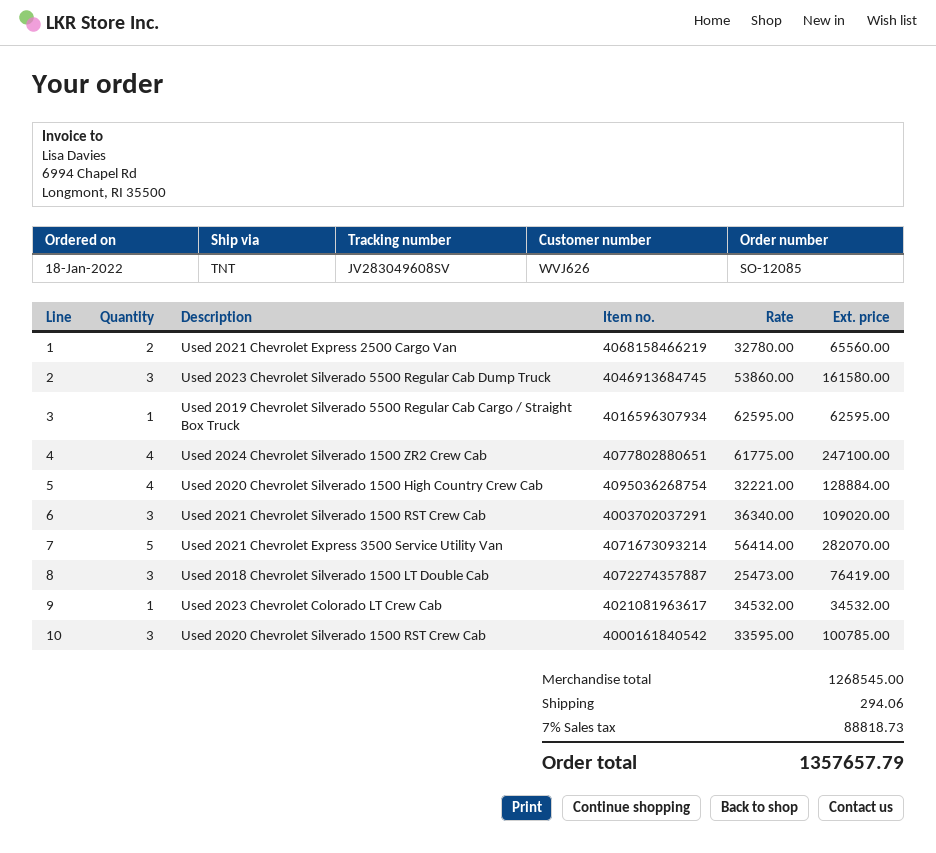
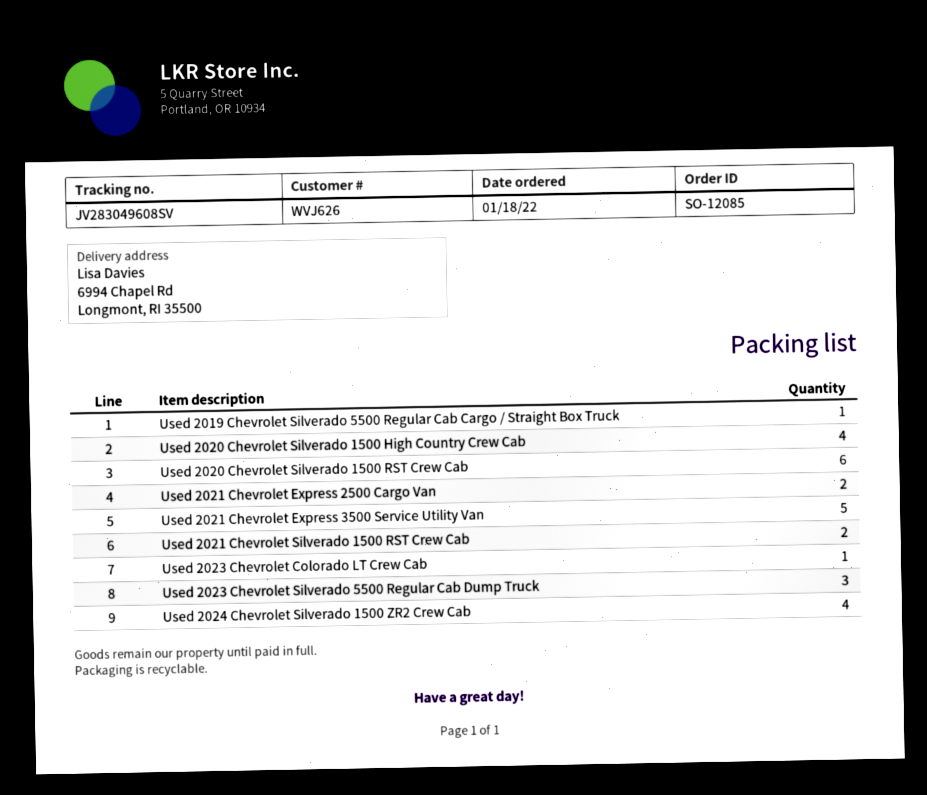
Used 2021 Chevrolet Silverado 1500 RST Crew Cab: 3 -> 2
Used 2018 Chevrolet Silverado 1500 LT Double Cab: 3 -> none
Used 2020 Chevrolet Silverado 1500 RST Crew Cab: 3 -> 6

